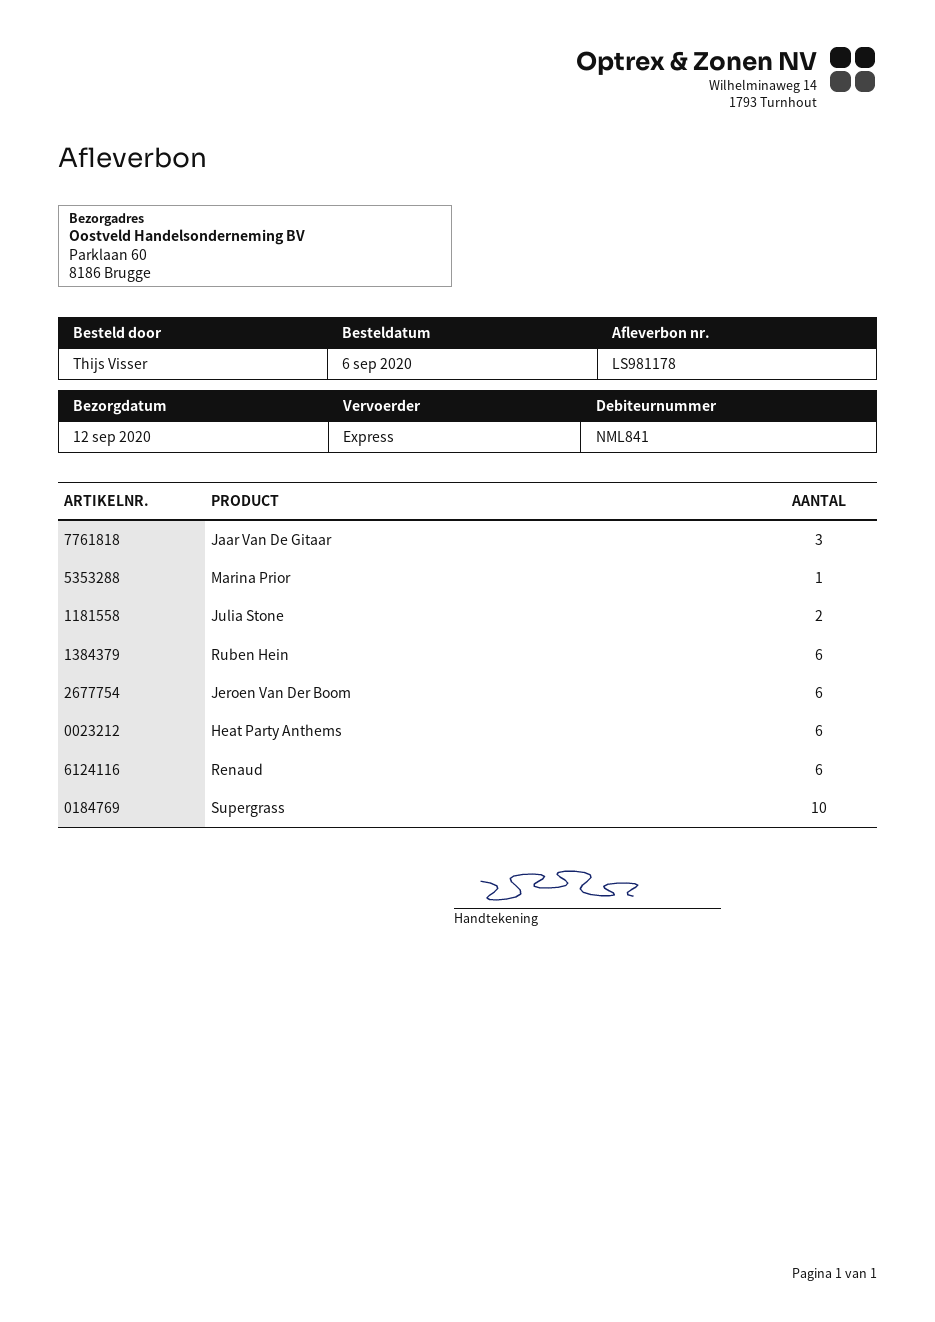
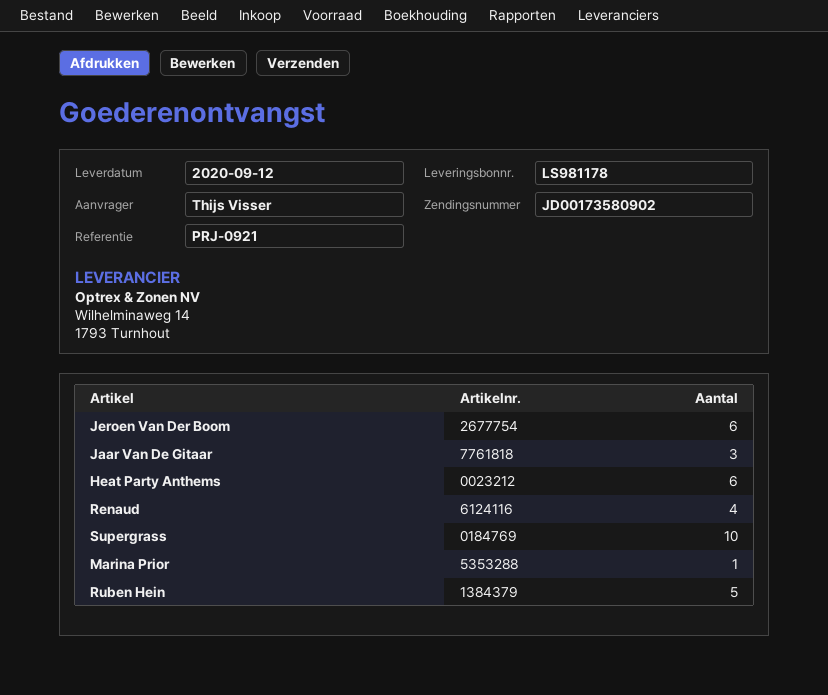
Julia Stone: 2 -> none
Ruben Hein: 6 -> 5
Renaud: 6 -> 4

